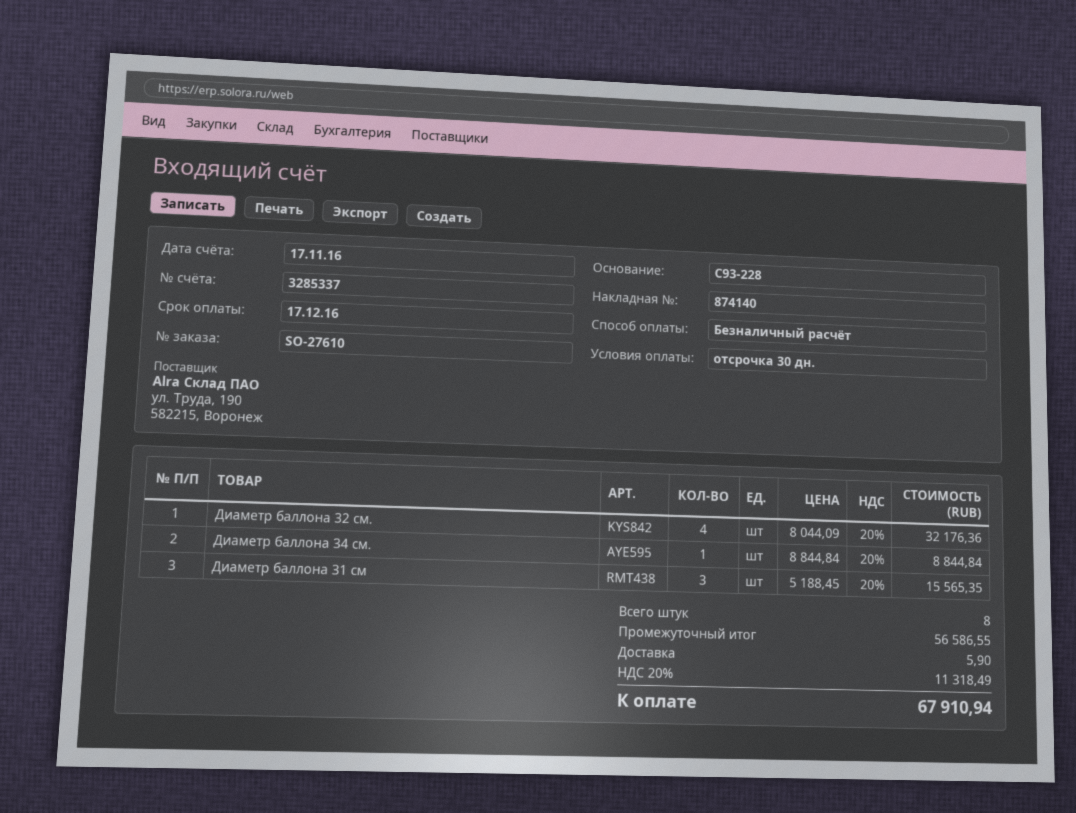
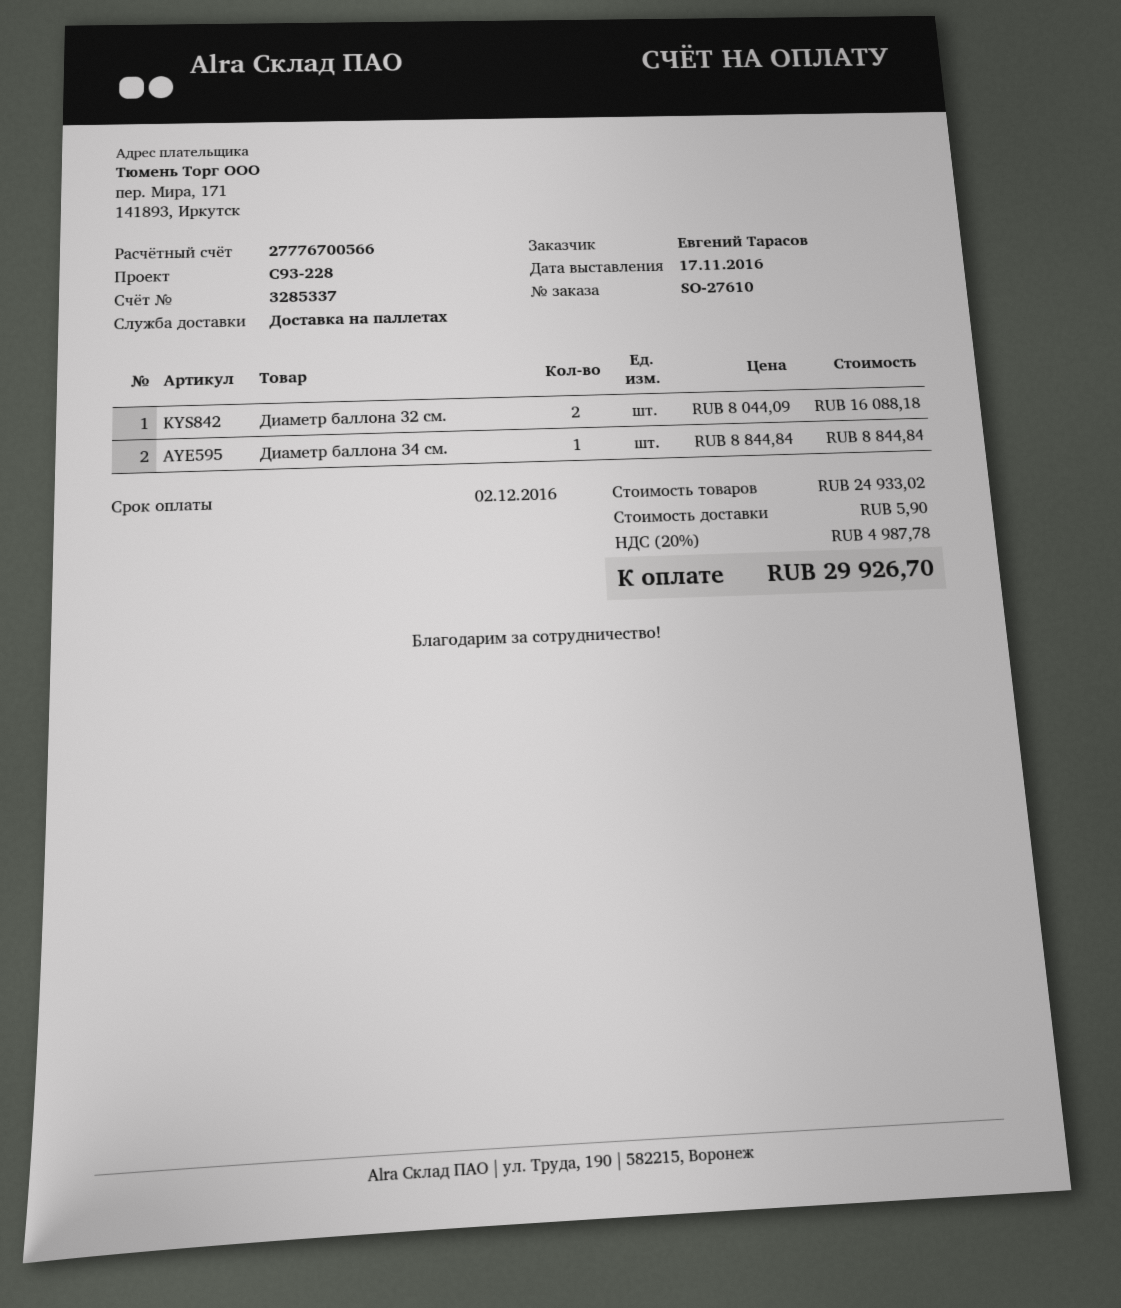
due date: 2016-12-17 -> 2016-12-02
Диаметр баллона 32 см.: 4 x 8044.09 = 32176.36 -> 2 x 8044.09 = 16088.18
Диаметр баллона 31 см: 3 x 5188.45 = 15565.35 -> none
subtotal: 56586.55 -> 24933.02
tax: 20% = 11318.49 -> 20% = 4987.78
total: 67910.94 -> 29926.70

